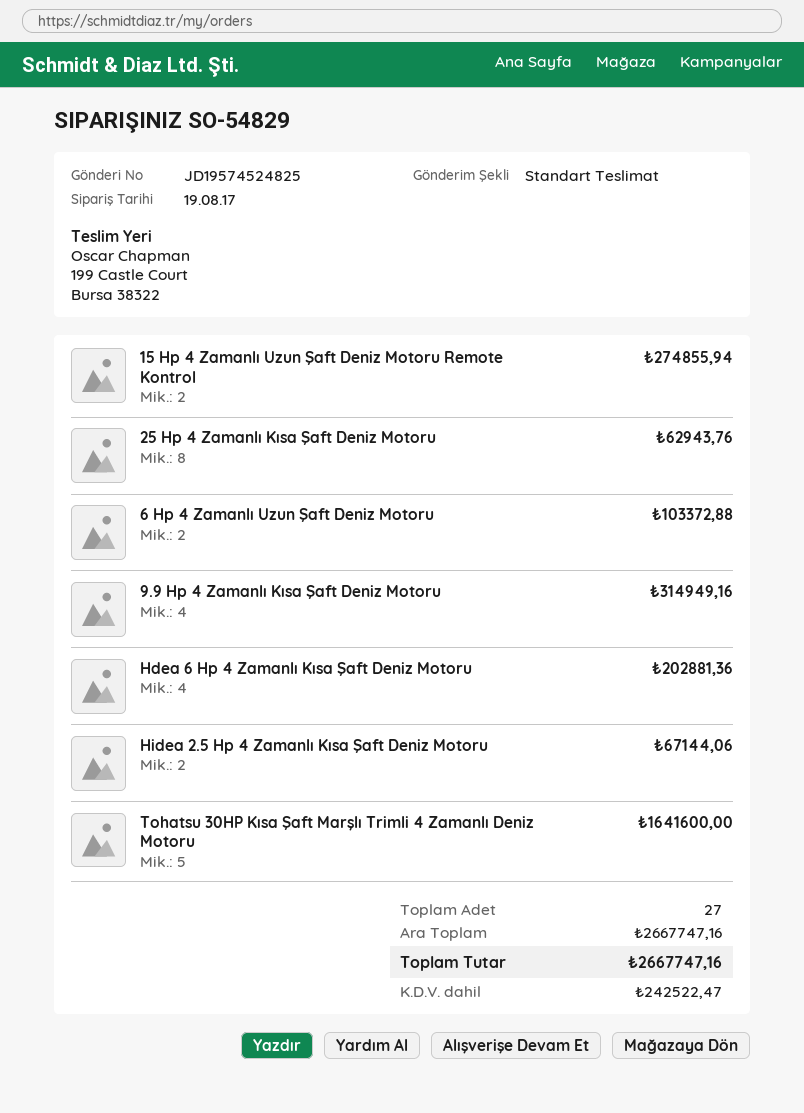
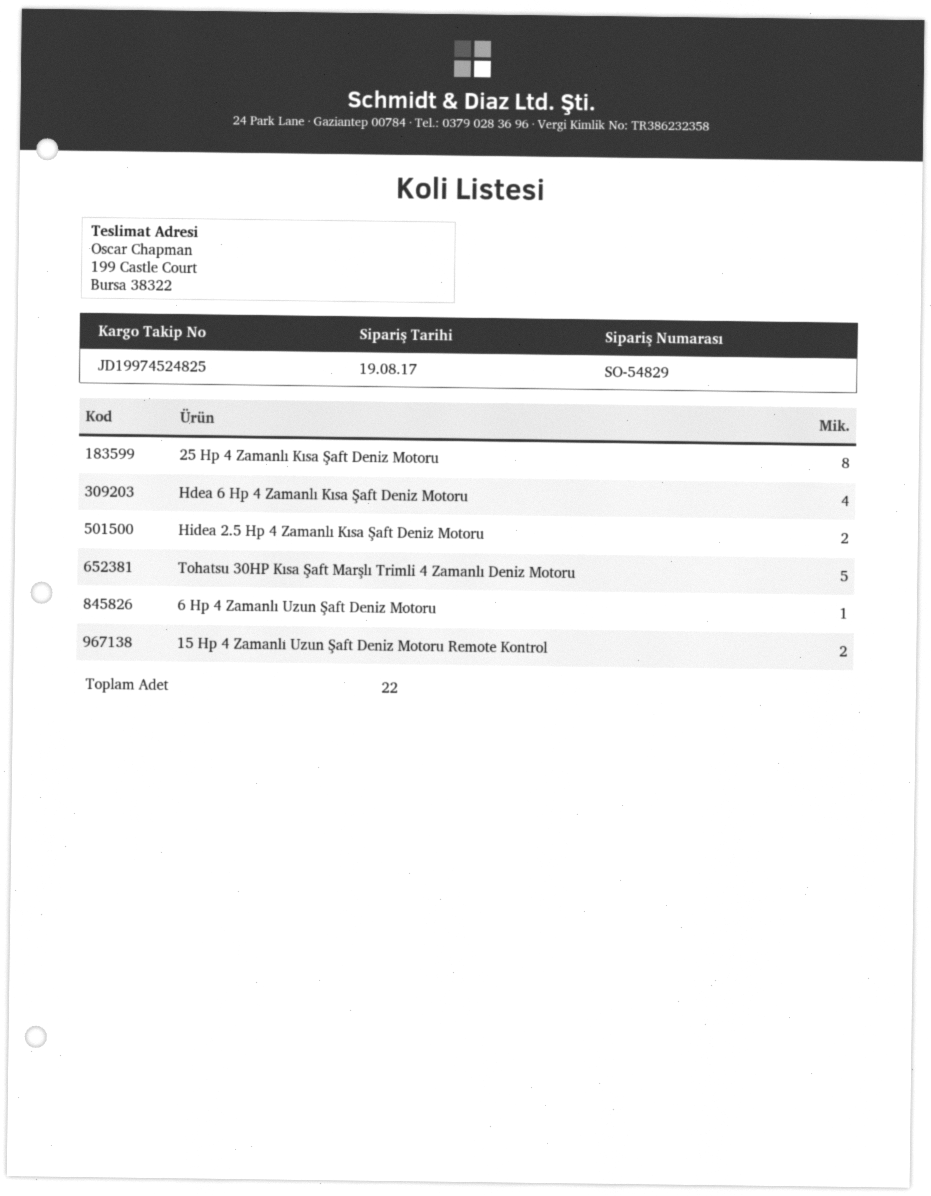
tracking number: JD19574524825 -> JD19974524825
6 Hp 4 Zamanlı Uzun Şaft Deniz Motoru: 2 -> 1
9.9 Hp 4 Zamanlı Kısa Şaft Deniz Motoru: 4 -> none
total quantity: 27 -> 22

